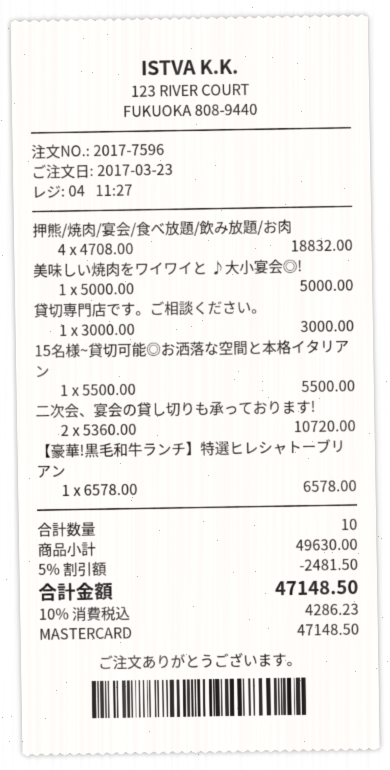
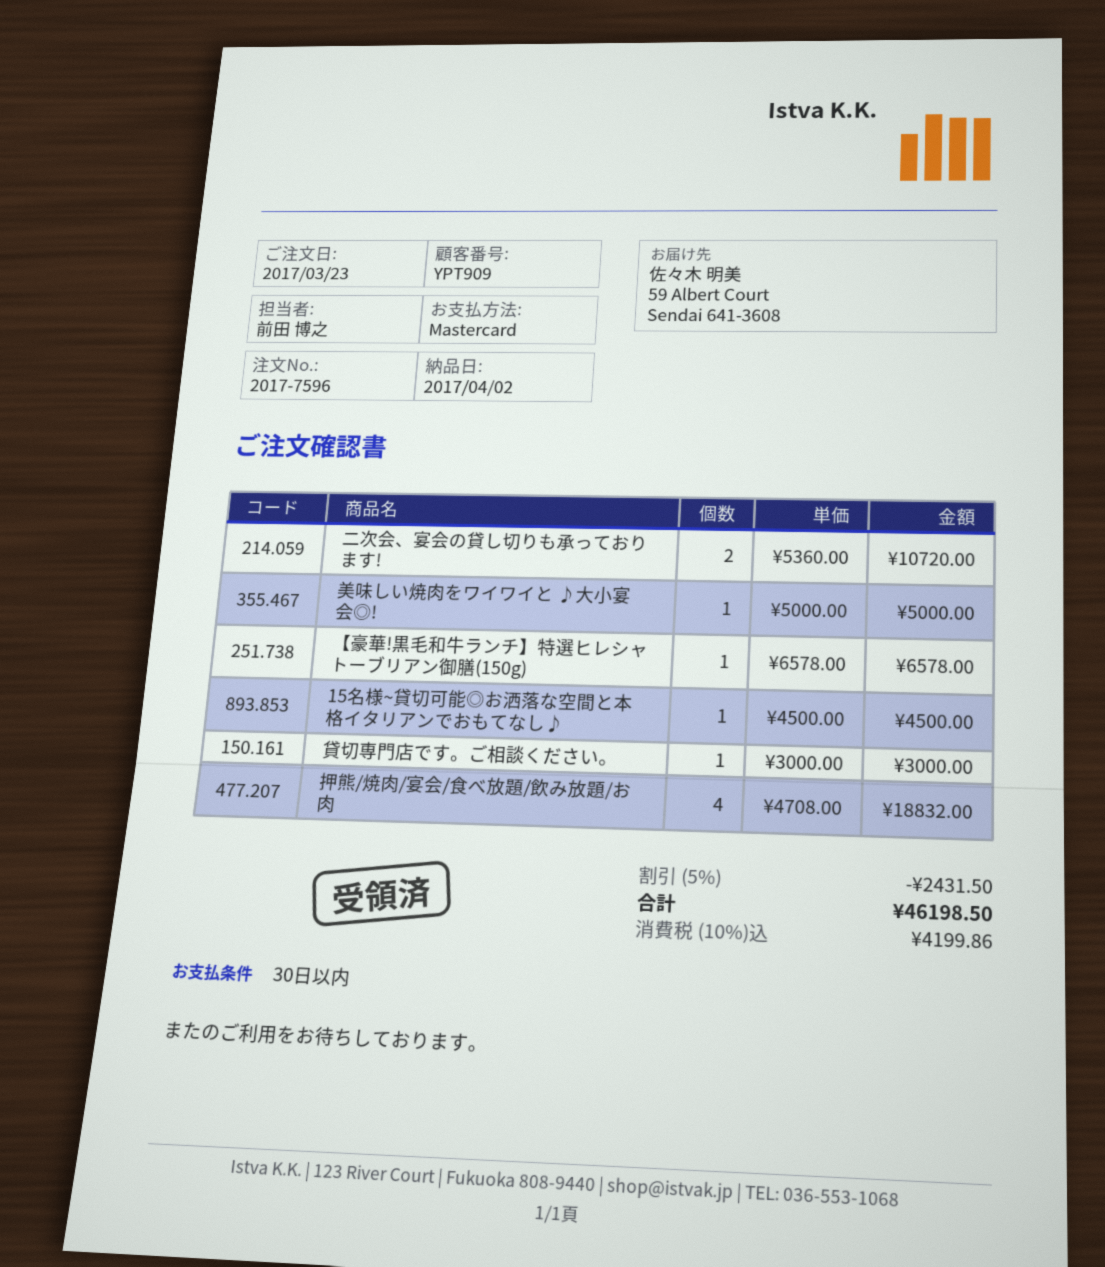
15名様~貸切可能◎お洒落な空間と本格イタリアン: 1 x 5500.00 = 5500.00 -> 1 x 4500.00 = 4500.00
discount: 5% = 2481.50 -> 5% = 2431.50
tax: 10% = 4286.23 -> 10% = 4199.86
total: 47148.50 -> 46198.50

